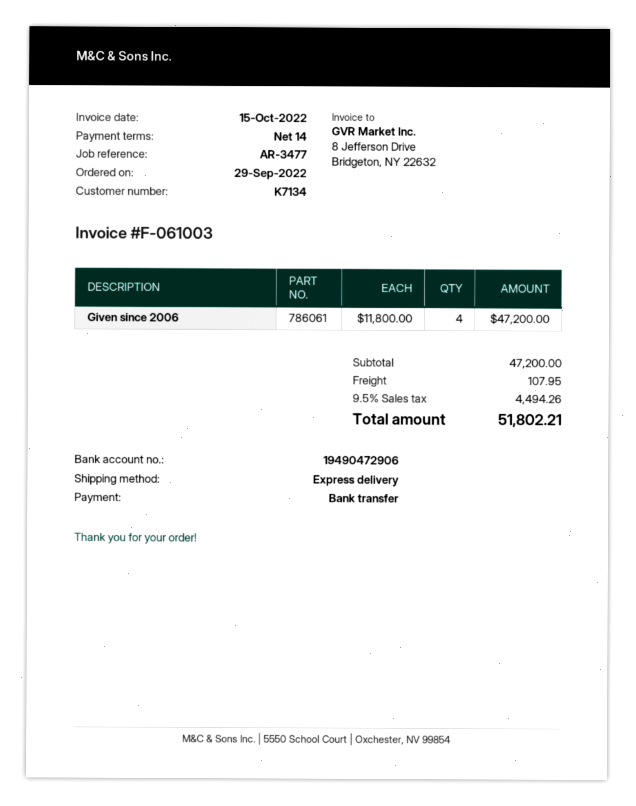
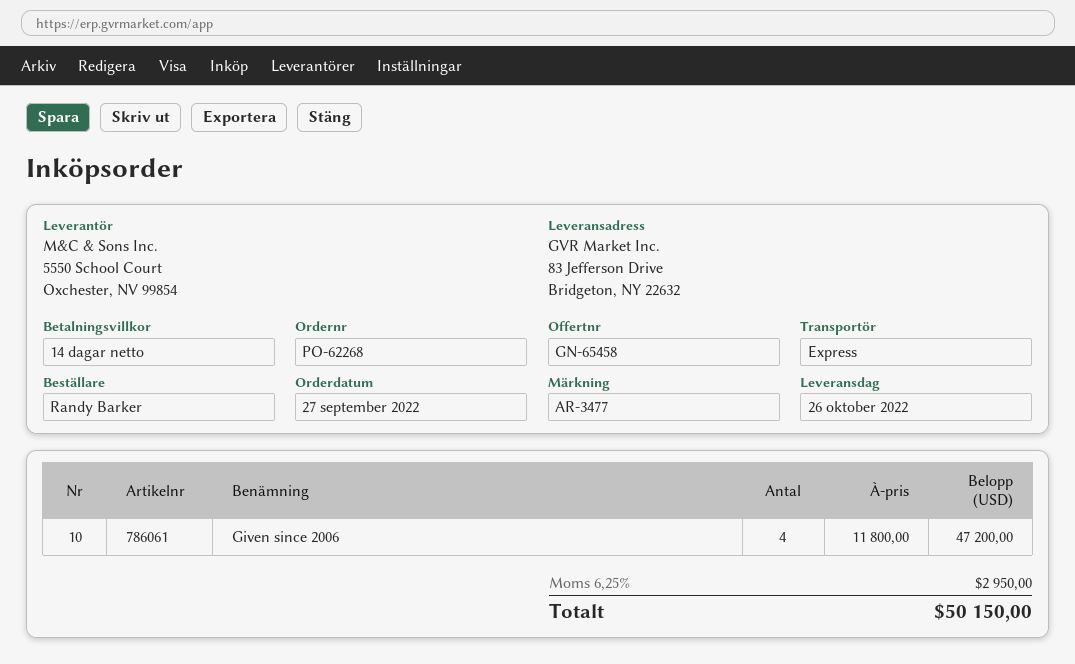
order date: 2022-09-29 -> 2022-09-27
shipping: 107.95 -> none
tax: 9.5% = 4494.26 -> 6.25% = 2950.00
total: 51802.21 -> 50150.00

